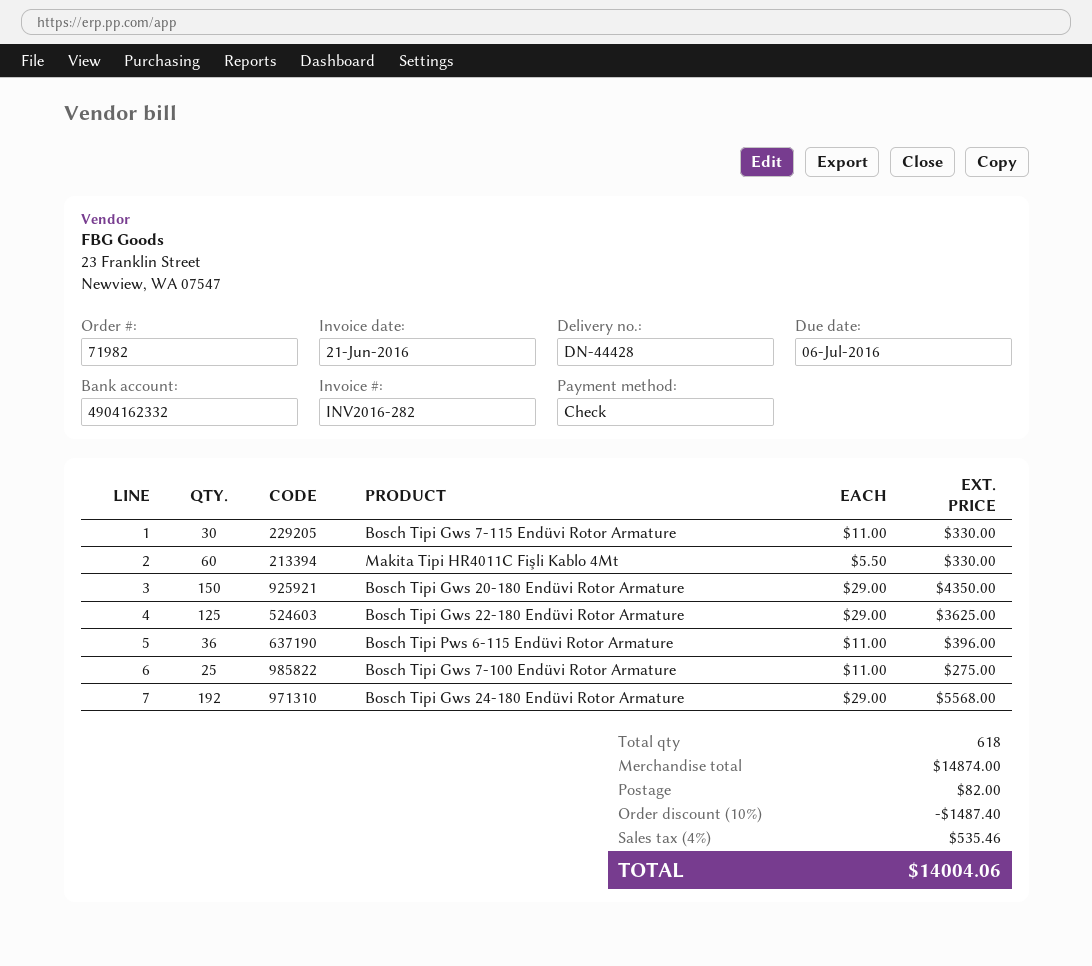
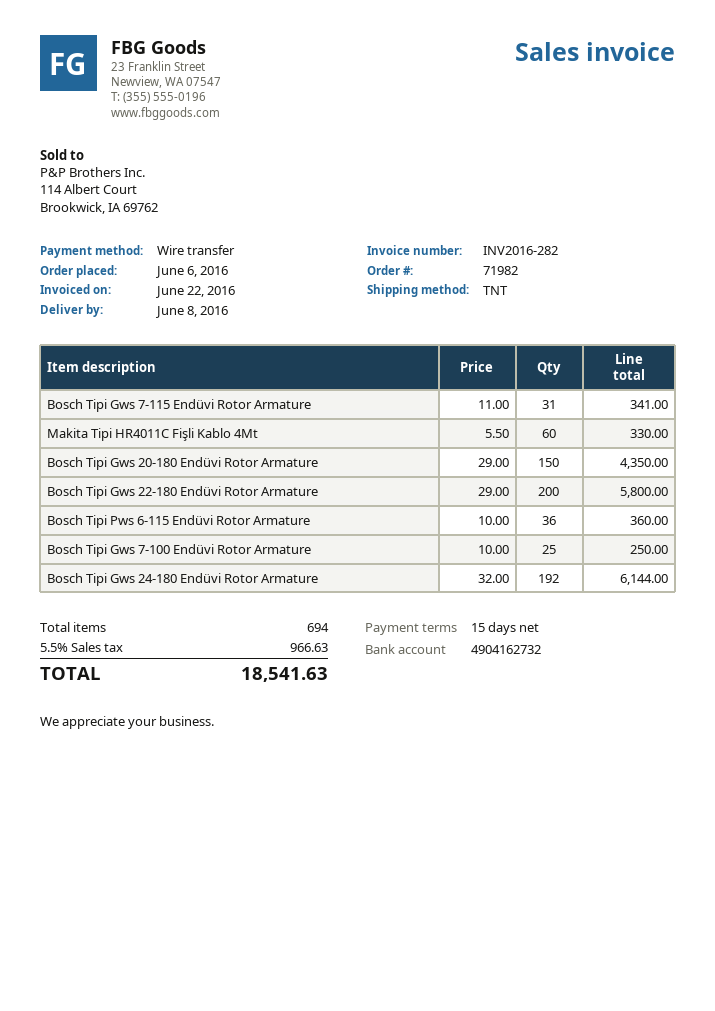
invoice date: 2016-06-21 -> 2016-06-22
payment method: cheque -> bank transfer
bank account: 4904162332 -> 4904162732
Bosch Tipi Gws 7-115 Endüvi Rotor Armature: 30 x 11.00 = 330.00 -> 31 x 11.00 = 341.00
Bosch Tipi Gws 22-180 Endüvi Rotor Armature: 125 x 29.00 = 3625.00 -> 200 x 29.00 = 5800.00
Bosch Tipi Pws 6-115 Endüvi Rotor Armature: 36 x 11.00 = 396.00 -> 36 x 10.00 = 360.00
Bosch Tipi Gws 7-100 Endüvi Rotor Armature: 25 x 11.00 = 275.00 -> 25 x 10.00 = 250.00
Bosch Tipi Gws 24-180 Endüvi Rotor Armature: 192 x 29.00 = 5568.00 -> 192 x 32.00 = 6144.00
total quantity: 618 -> 694
discount: 10% = 1487.40 -> none
shipping: 82.00 -> none
tax: 4% = 535.46 -> 5.5% = 966.63
total: 14004.06 -> 18541.63

